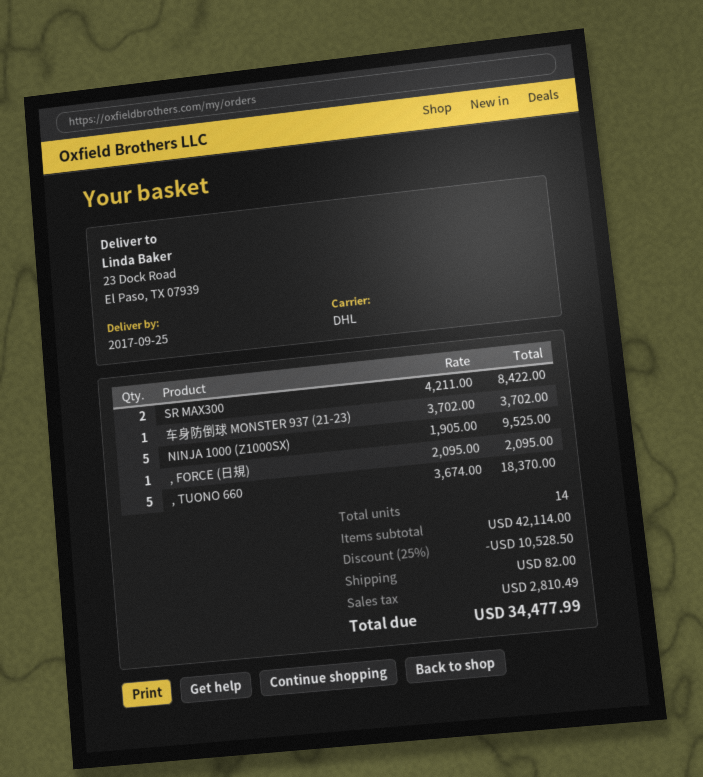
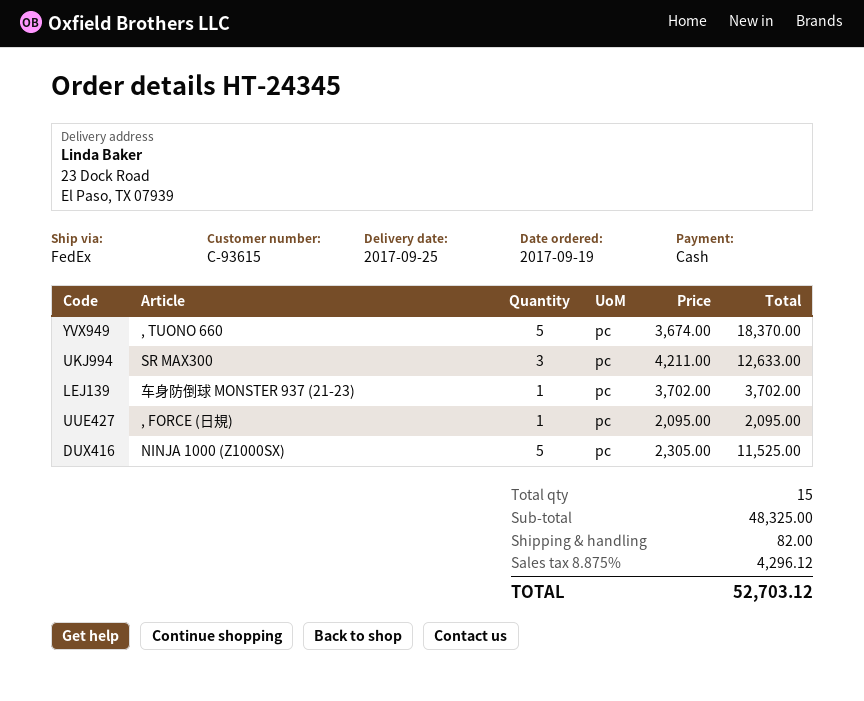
shipping method: DHL -> FedEx
SR MAX300: 2 x 4211.00 = 8422.00 -> 3 x 4211.00 = 12633.00
NINJA 1000 (Z1000SX): 5 x 1905.00 = 9525.00 -> 5 x 2305.00 = 11525.00
total quantity: 14 -> 15
subtotal: 42114.00 -> 48325.00
discount: 25% = 10528.50 -> none
tax: 2810.49 -> 4296.12
total: 34477.99 -> 52703.12

